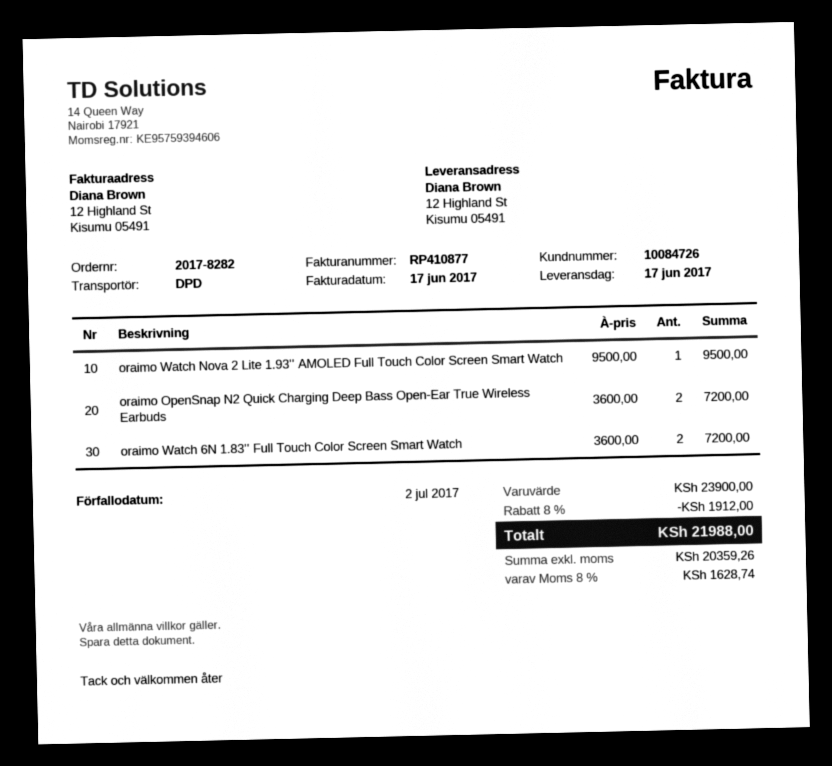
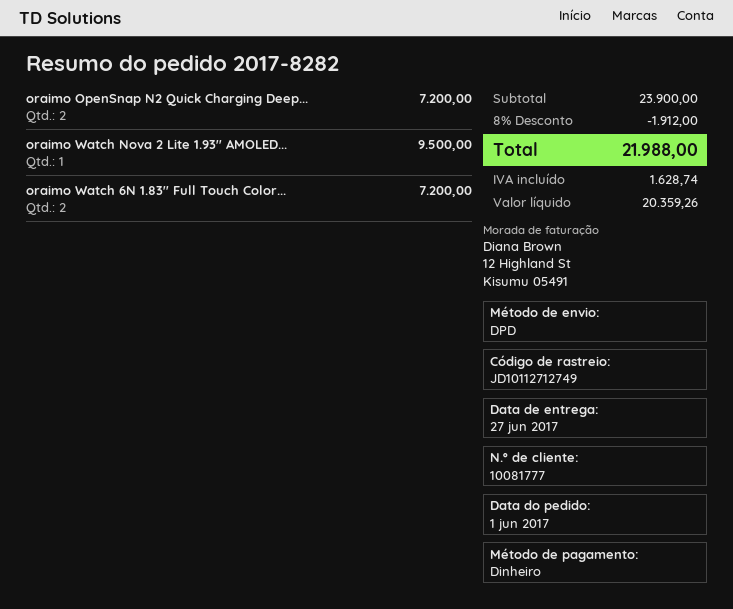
delivery date: 2017-06-17 -> 2017-06-27
customer number: 10084726 -> 10081777

